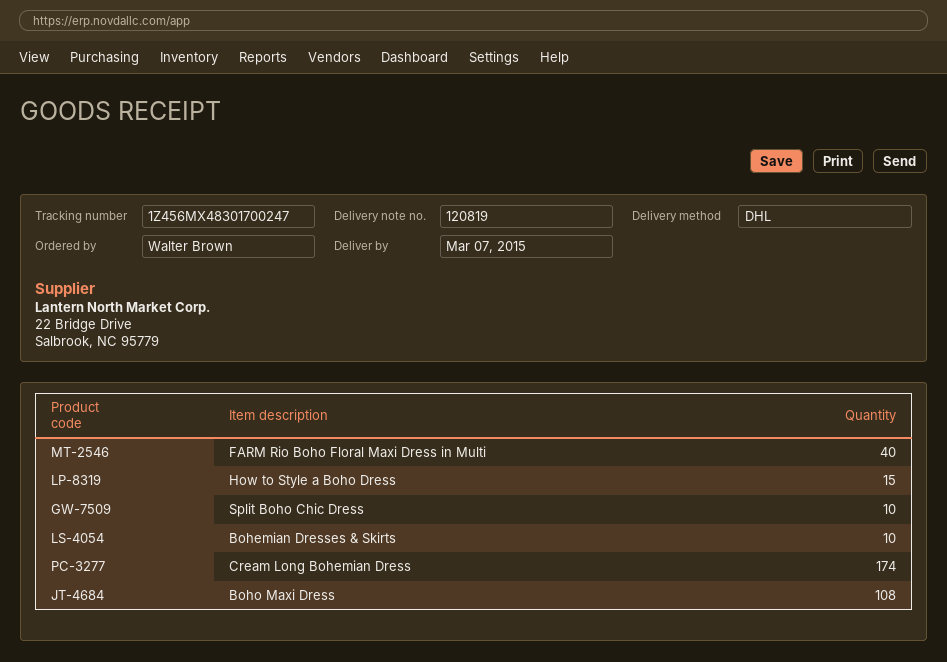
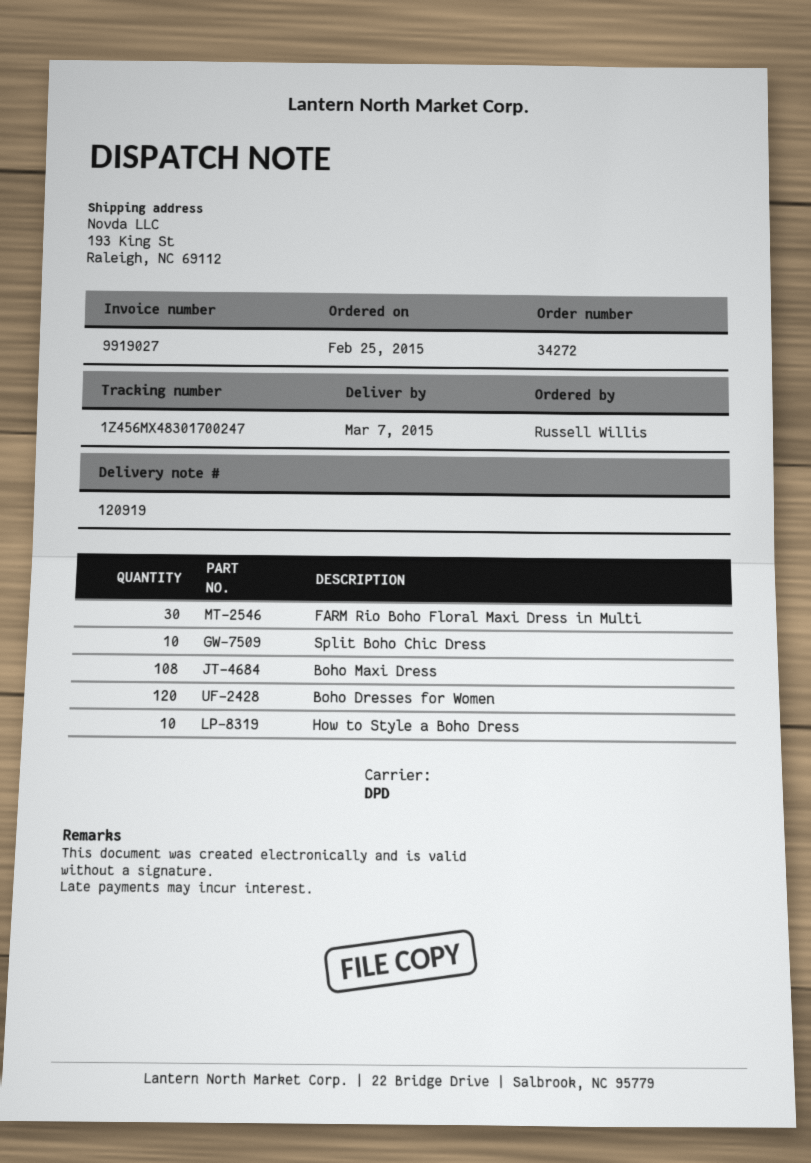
delivery note number: 120819 -> 120919
ordered by: Walter Brown -> Russell Willis
shipping method: DHL -> DPD
FARM Rio Boho Floral Maxi Dress in Multi: 40 -> 30
How to Style a Boho Dress: 15 -> 10
Bohemian Dresses & Skirts: 10 -> none
Cream Long Bohemian Dress: 174 -> none
Boho Dresses for Women: none -> 120

